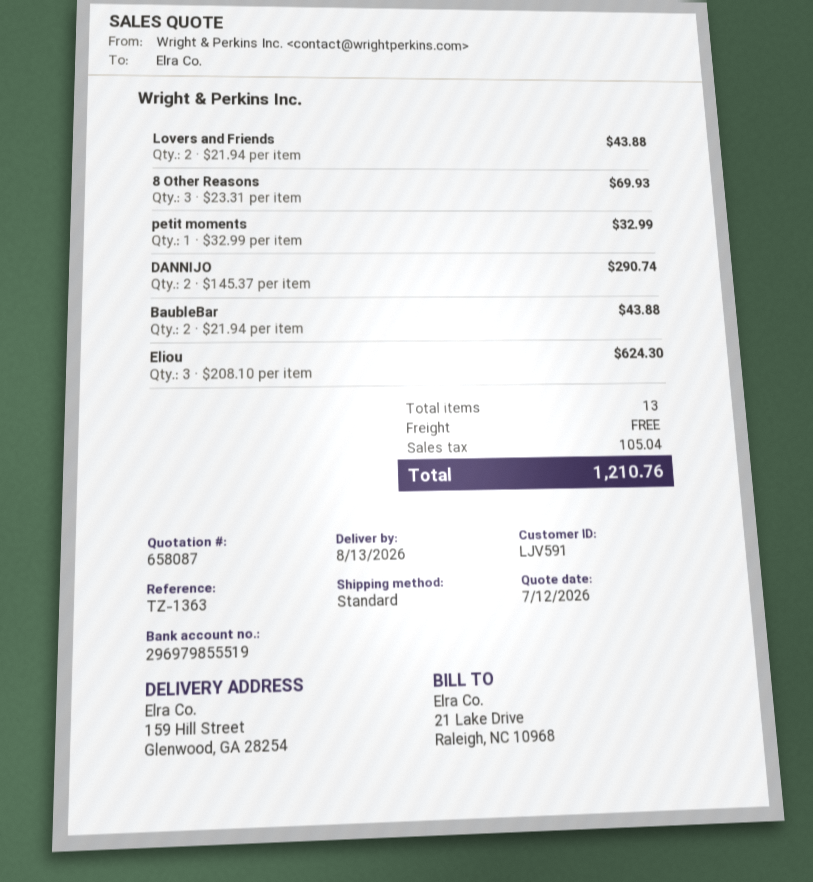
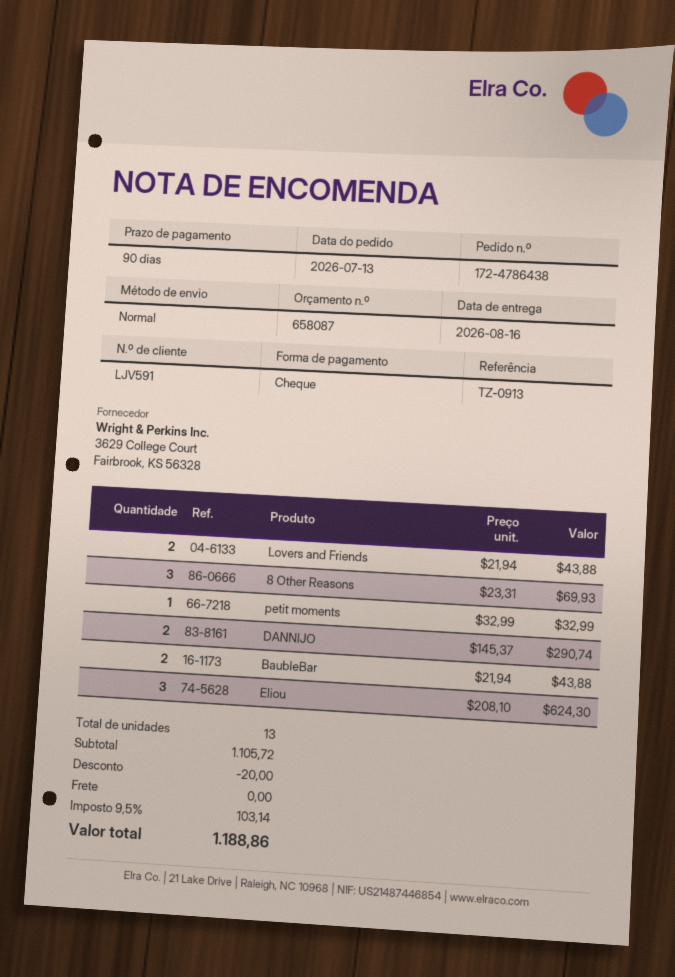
delivery date: 2026-08-13 -> 2026-08-16
reference: TZ-1363 -> TZ-0913
discount: none -> 20.00
tax: 105.04 -> 103.14
total: 1210.76 -> 1188.86

